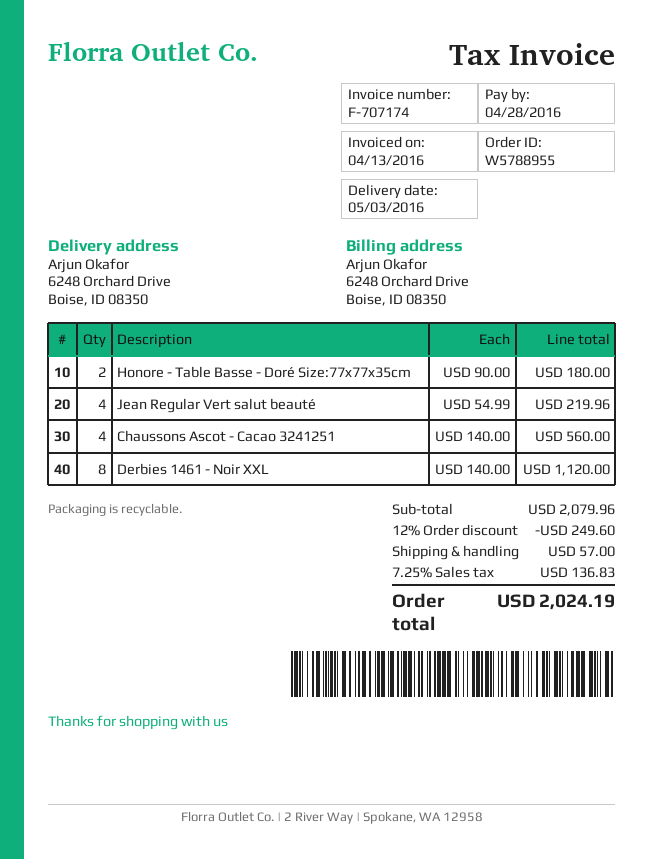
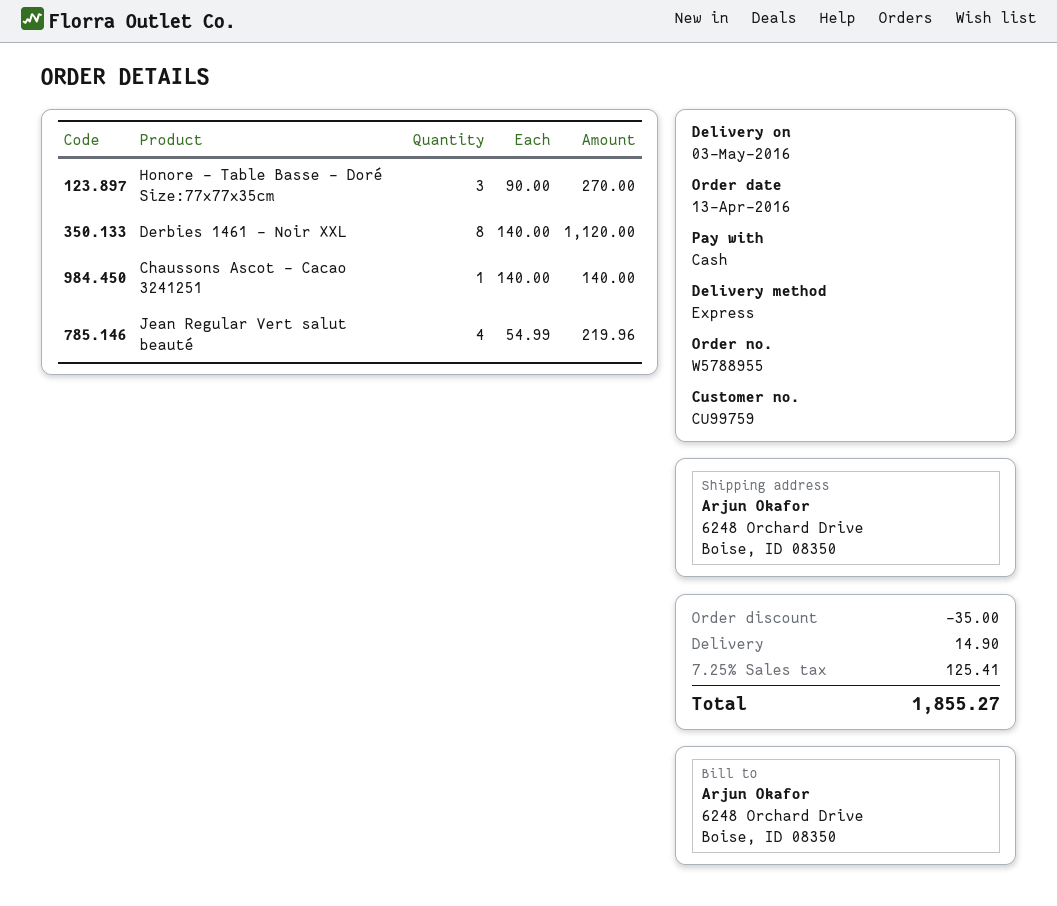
Honore - Table Basse - Doré Size:77x77x35cm: 2 x 90.00 = 180.00 -> 3 x 90.00 = 270.00
Chaussons Ascot - Cacao 3241251: 4 x 140.00 = 560.00 -> 1 x 140.00 = 140.00
discount: 249.60 -> 35.00
shipping: 57.00 -> 14.90
tax: 7.25% = 136.83 -> 7.25% = 125.41
total: 2024.19 -> 1855.27

